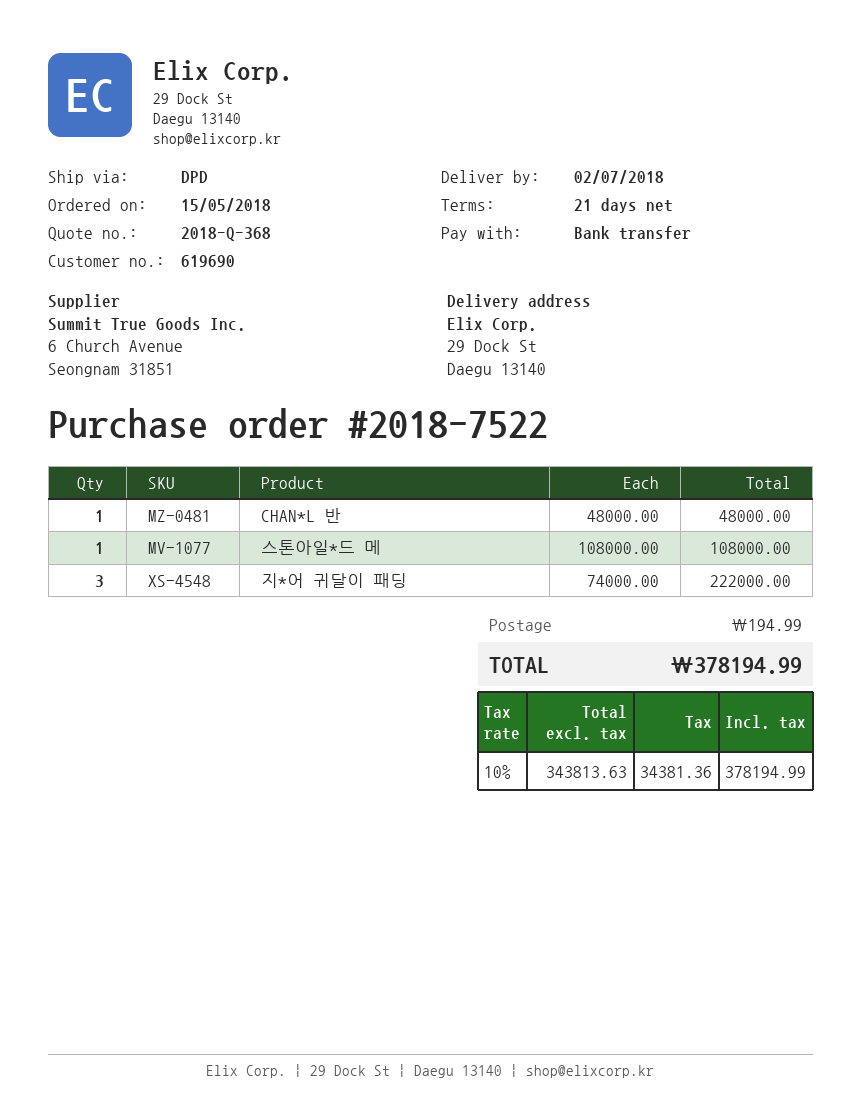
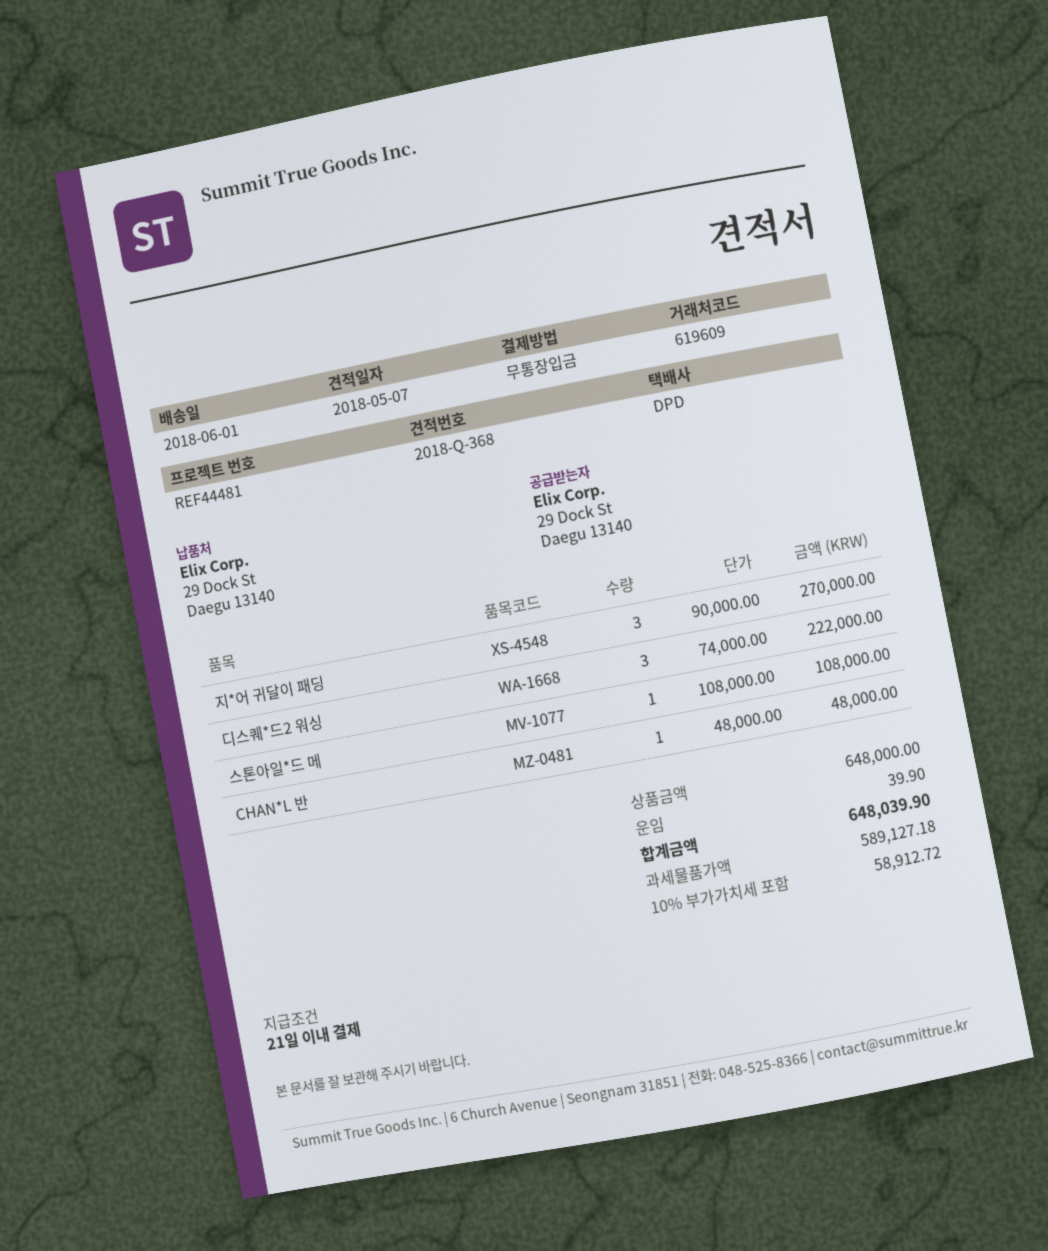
delivery date: 2018-07-02 -> 2018-06-01
customer number: 619690 -> 619609
지*어 귀달이 패딩: 3 x 74000.00 = 222000.00 -> 3 x 90000.00 = 270000.00
디스퀘*드2 워싱: none -> 3 x 74000.00 = 222000.00
shipping: 194.99 -> 39.90
net: 343813.63 -> 589127.18
tax: 10% = 34381.36 -> 10% = 58912.72
total: 378194.99 -> 648039.90

